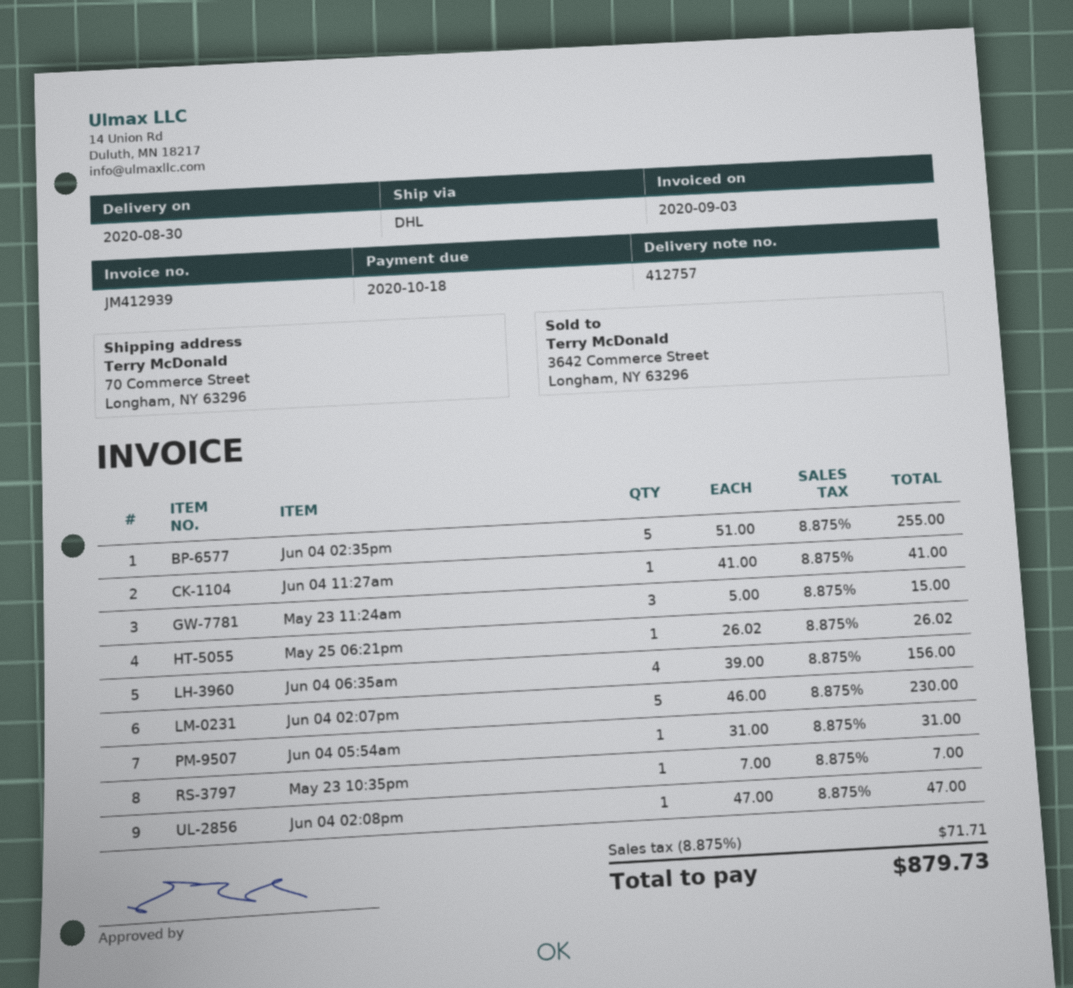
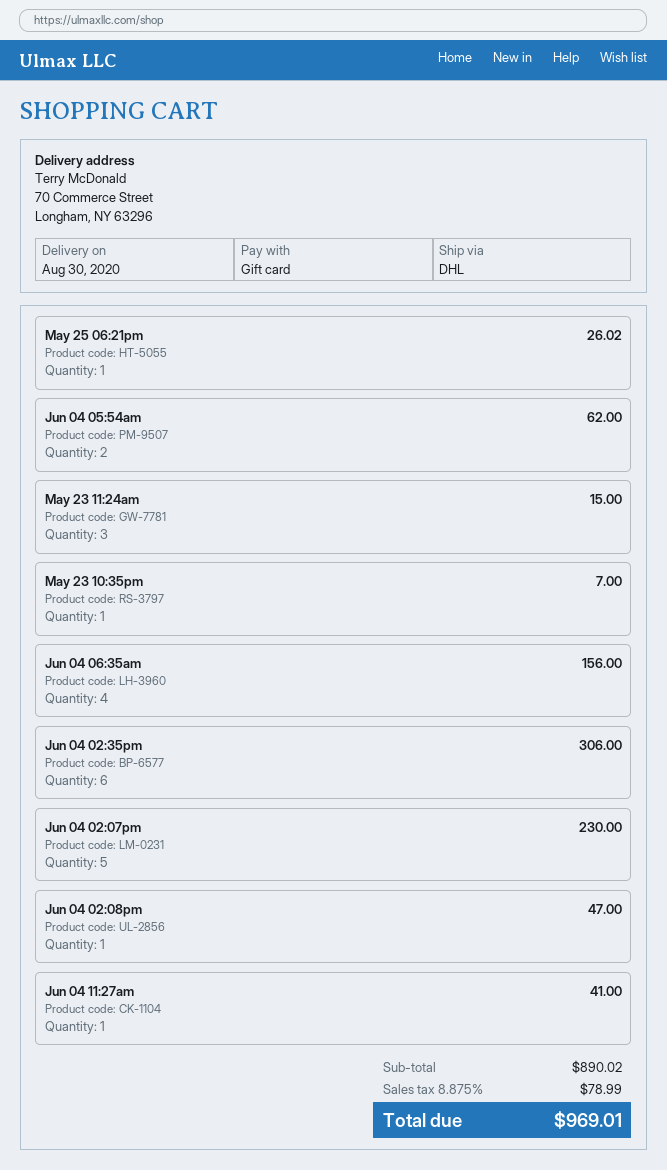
Jun 04 02:35pm: 5 for 255.00 -> 6 for 306.00
Jun 04 05:54am: 1 for 31.00 -> 2 for 62.00
tax: 8.875% = 71.71 -> 8.875% = 78.99
total: 879.73 -> 969.01

